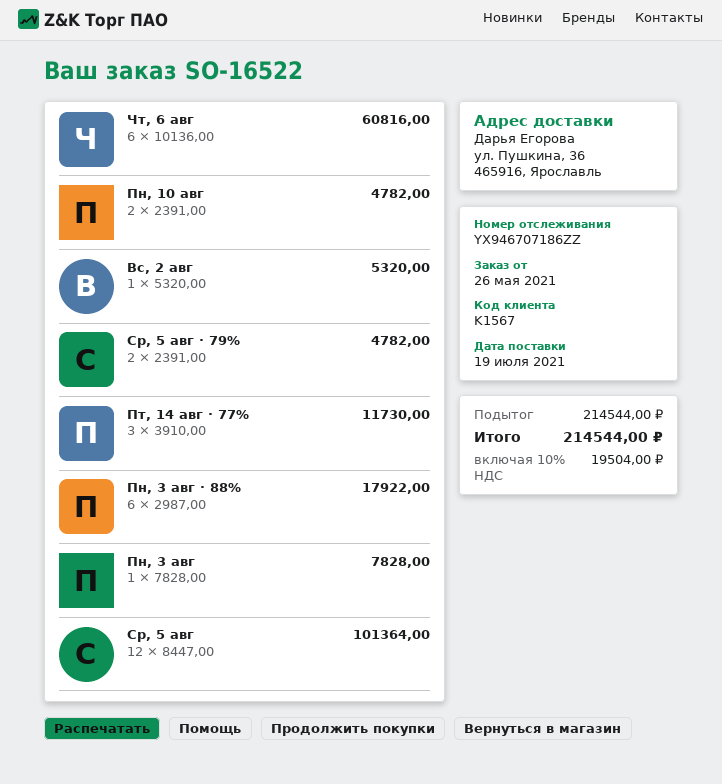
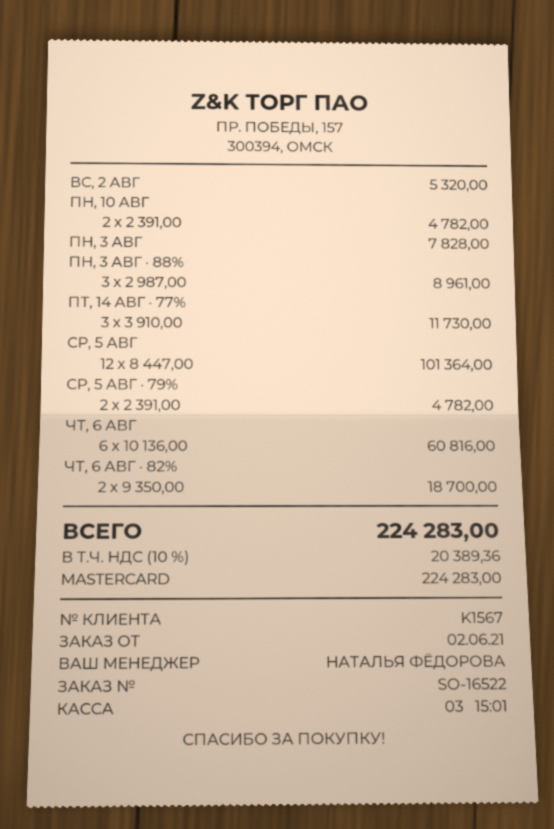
order date: 2021-05-26 -> 2021-06-02
Пн, 3 авг · 88%: 6 x 2987.00 = 17922.00 -> 3 x 2987.00 = 8961.00
ЧТ, 6 АВГ · 82%: none -> 2 x 9350.00 = 18700.00
tax: 10% = 19504.00 -> 10% = 20389.36
total: 214544.00 -> 224283.00

